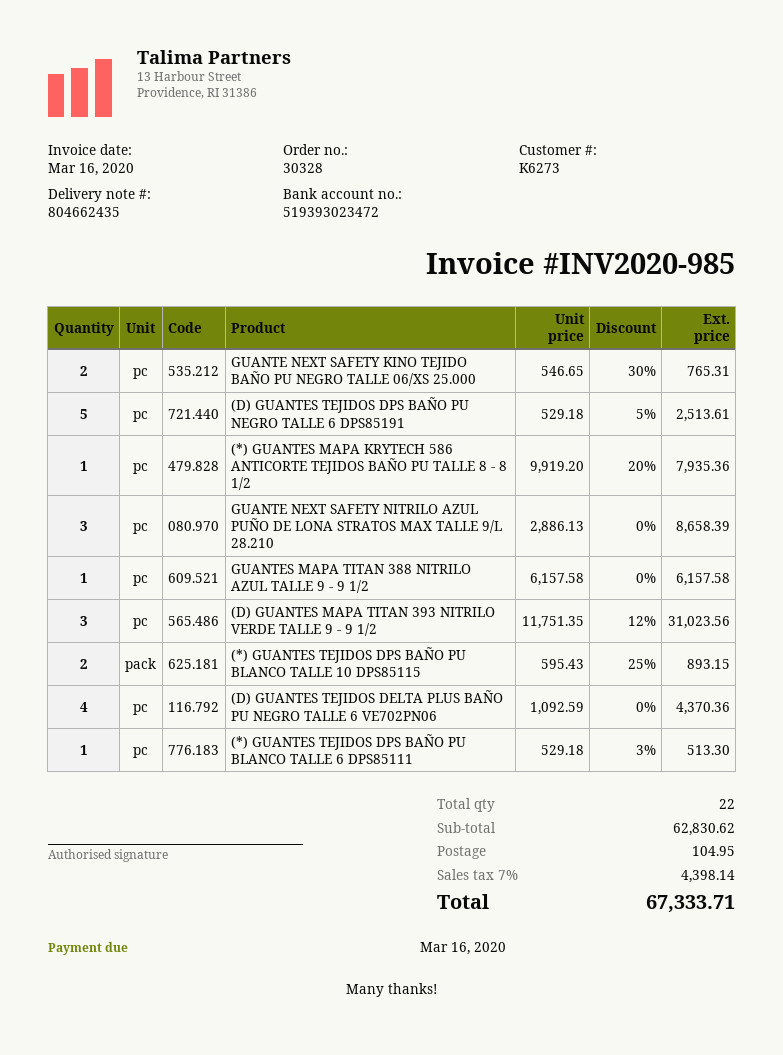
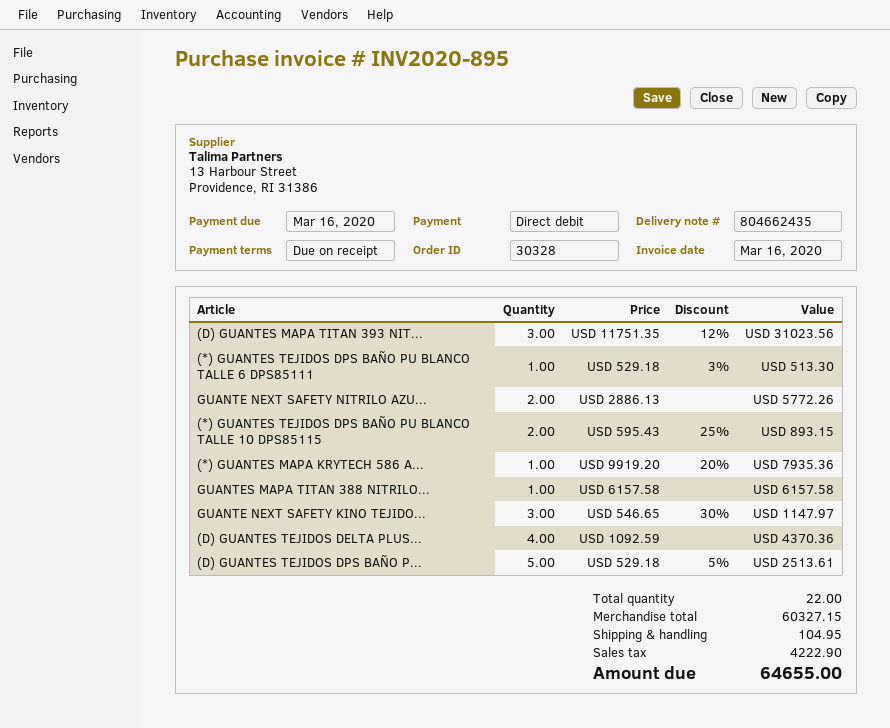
invoice number: INV2020-985 -> INV2020-895
GUANTE NEXT SAFETY KINO TEJIDO BAÑO PU NEGRO TALLE 06/XS 25.000: 2 x 546.65 - 30% = 765.31 -> 3 x 546.65 - 30% = 1147.97
GUANTE NEXT SAFETY NITRILO AZUL PUÑO DE LONA STRATOS MAX TALLE 9/L 28.210: 3 x 2886.13 = 8658.39 -> 2 x 2886.13 = 5772.26
subtotal: 62830.62 -> 60327.15
tax: 4398.14 -> 4222.90
total: 67333.71 -> 64655.00

